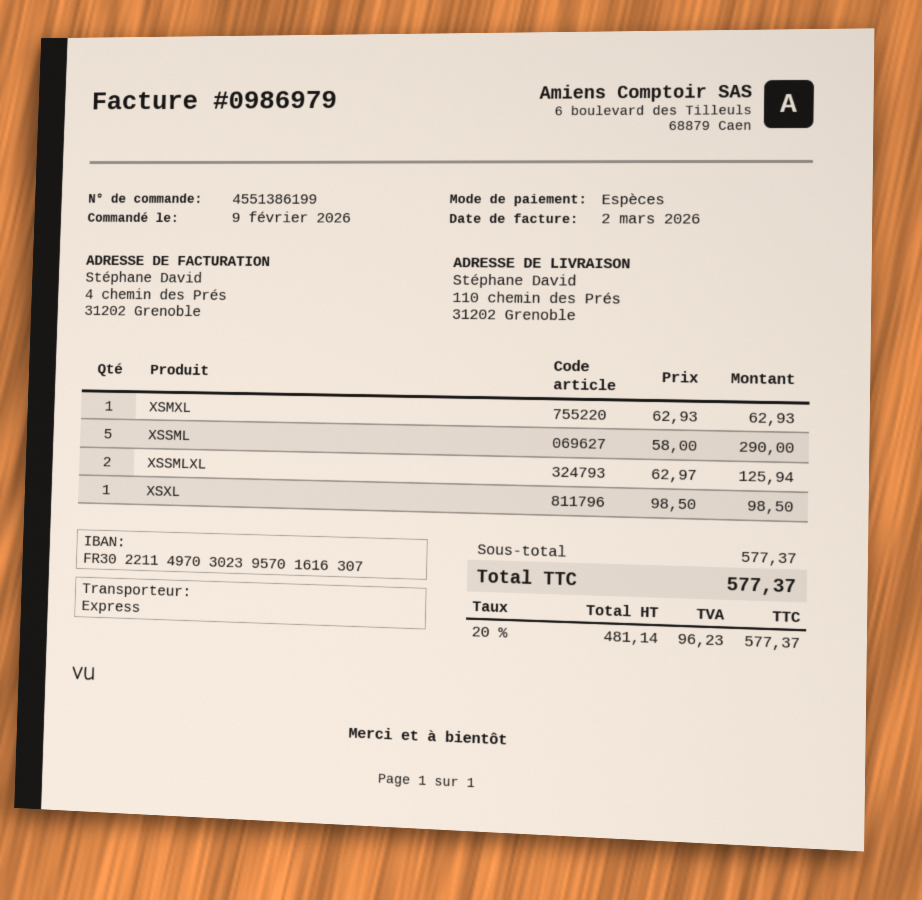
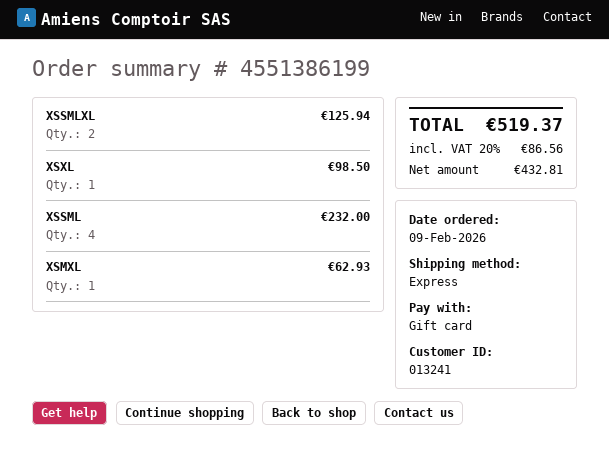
payment method: cash -> gift card
XSSML: 5 for 290.00 -> 4 for 232.00
net: 481.14 -> 432.81
tax: 20% = 96.23 -> 20% = 86.56
total: 577.37 -> 519.37

